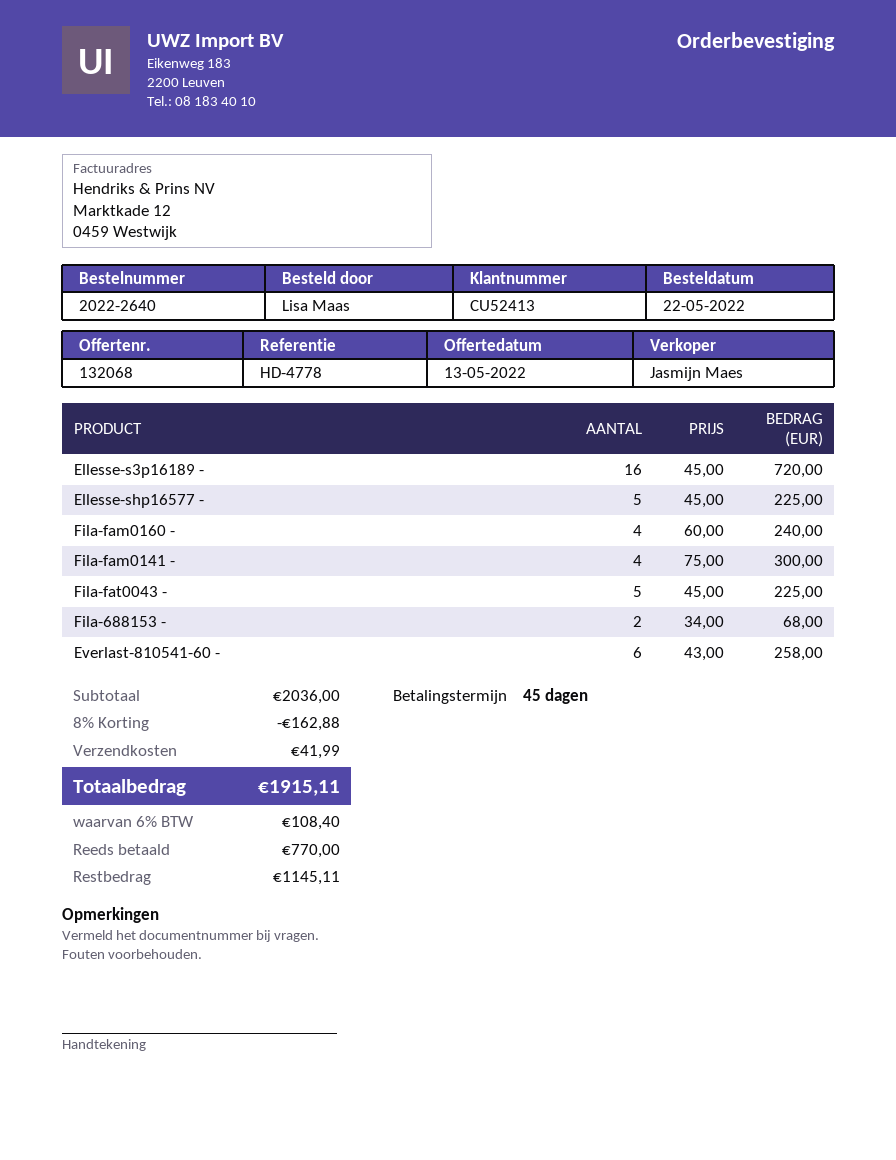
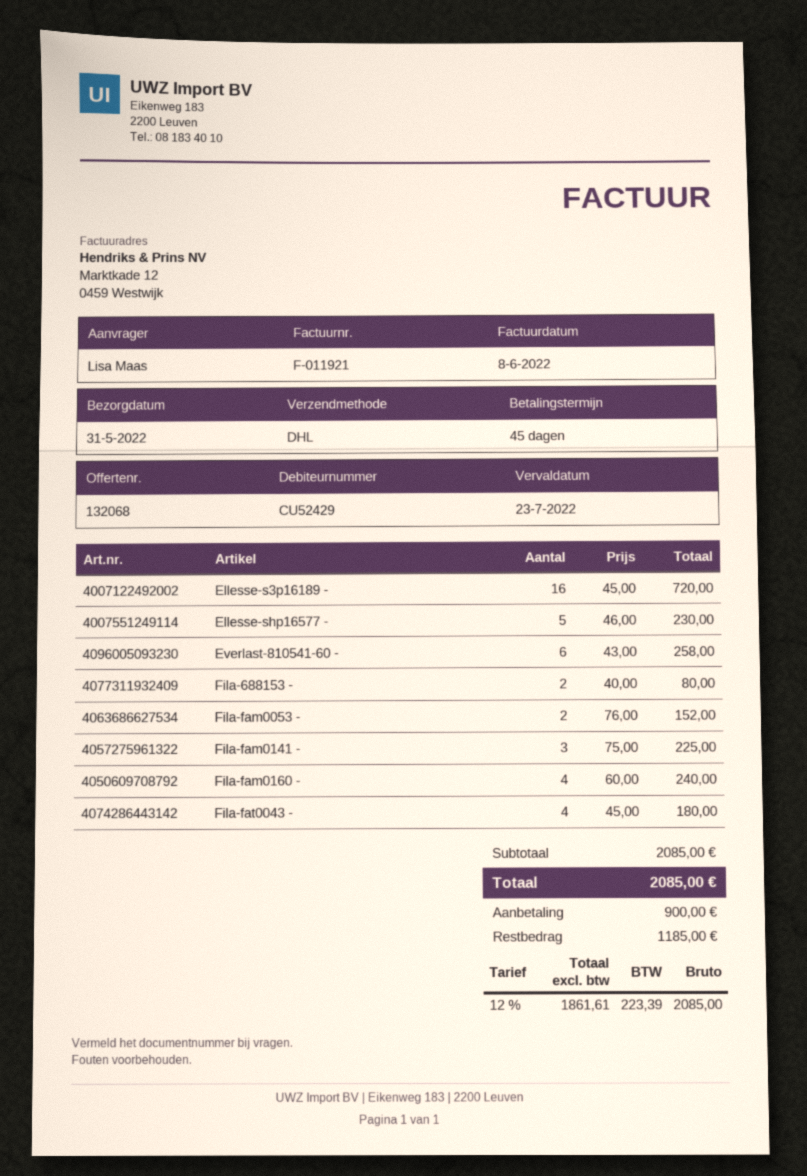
customer number: CU52413 -> CU52429
Ellesse-shp16577 -: 5 x 45.00 = 225.00 -> 5 x 46.00 = 230.00
Fila-fam0141 -: 4 x 75.00 = 300.00 -> 3 x 75.00 = 225.00
Fila-fat0043 -: 5 x 45.00 = 225.00 -> 4 x 45.00 = 180.00
Fila-688153 -: 2 x 34.00 = 68.00 -> 2 x 40.00 = 80.00
Fila-fam0053 -: none -> 2 x 76.00 = 152.00
subtotal: 2036.00 -> 2085.00
discount: 8% = 162.88 -> none
shipping: 41.99 -> none
tax: 6% = 108.40 -> 12% = 223.39
total: 1915.11 -> 2085.00
deposit: 770.00 -> 900.00
balance: 1145.11 -> 1185.00

